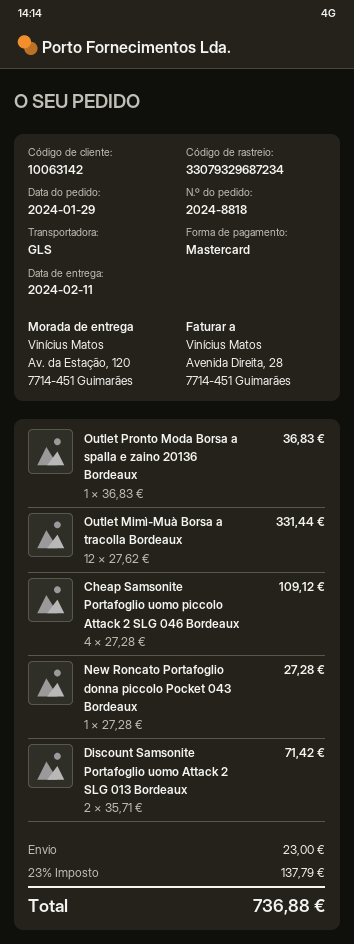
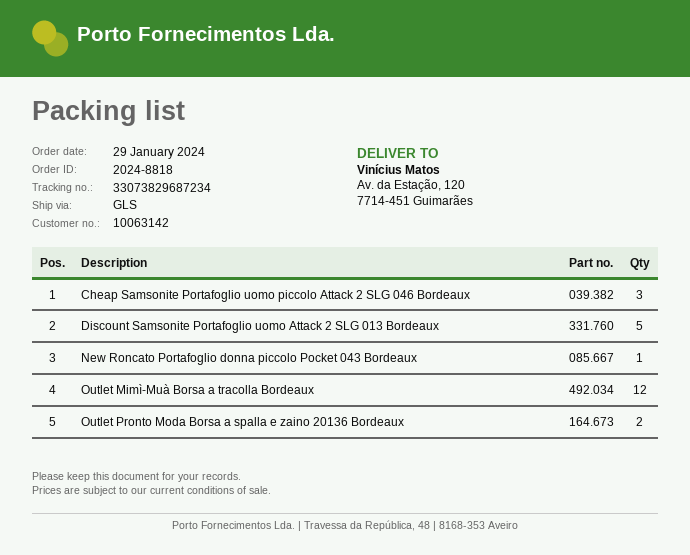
tracking number: 33079329687234 -> 33073829687234
Outlet Pronto Moda Borsa a spalla e zaino 20136 Bordeaux: 1 -> 2
Cheap Samsonite Portafoglio uomo piccolo Attack 2 SLG 046 Bordeaux: 4 -> 3
Discount Samsonite Portafoglio uomo Attack 2 SLG 013 Bordeaux: 2 -> 5

